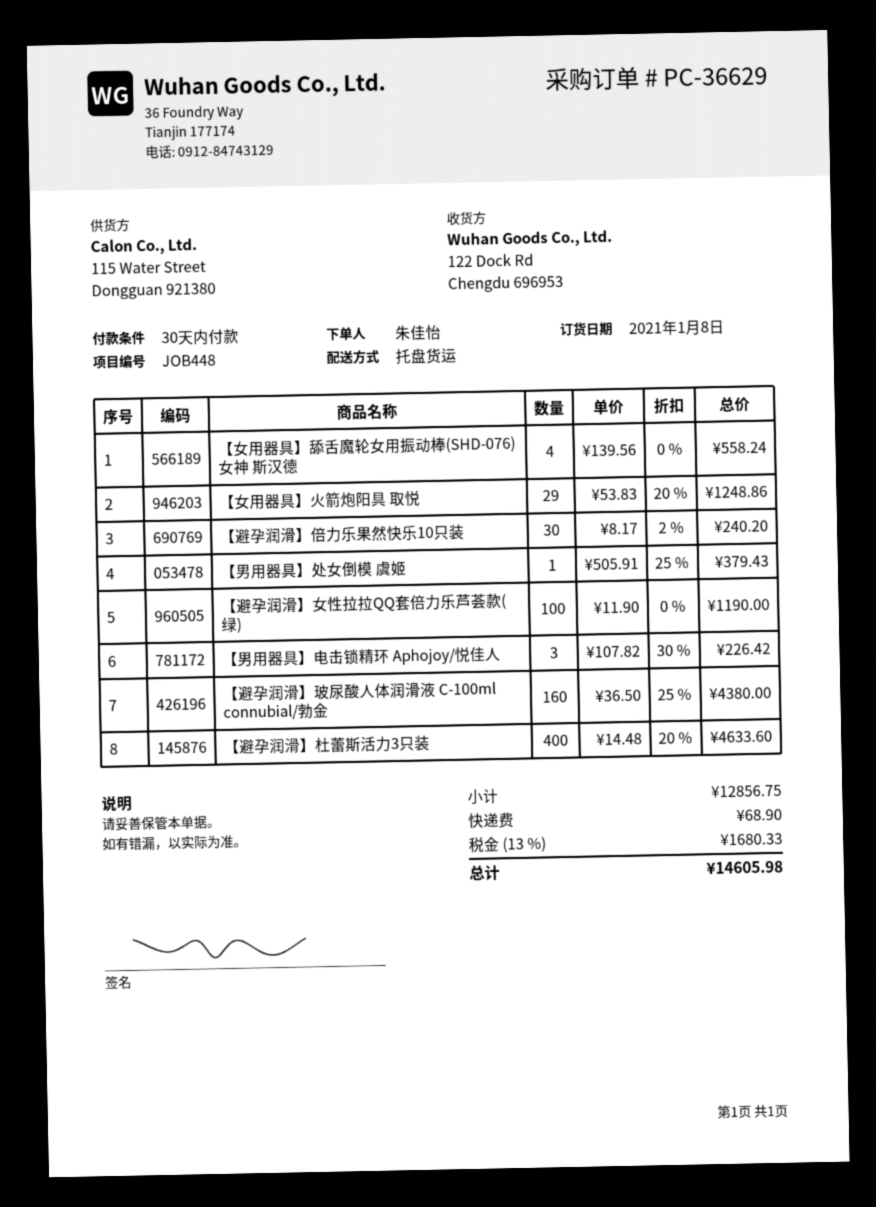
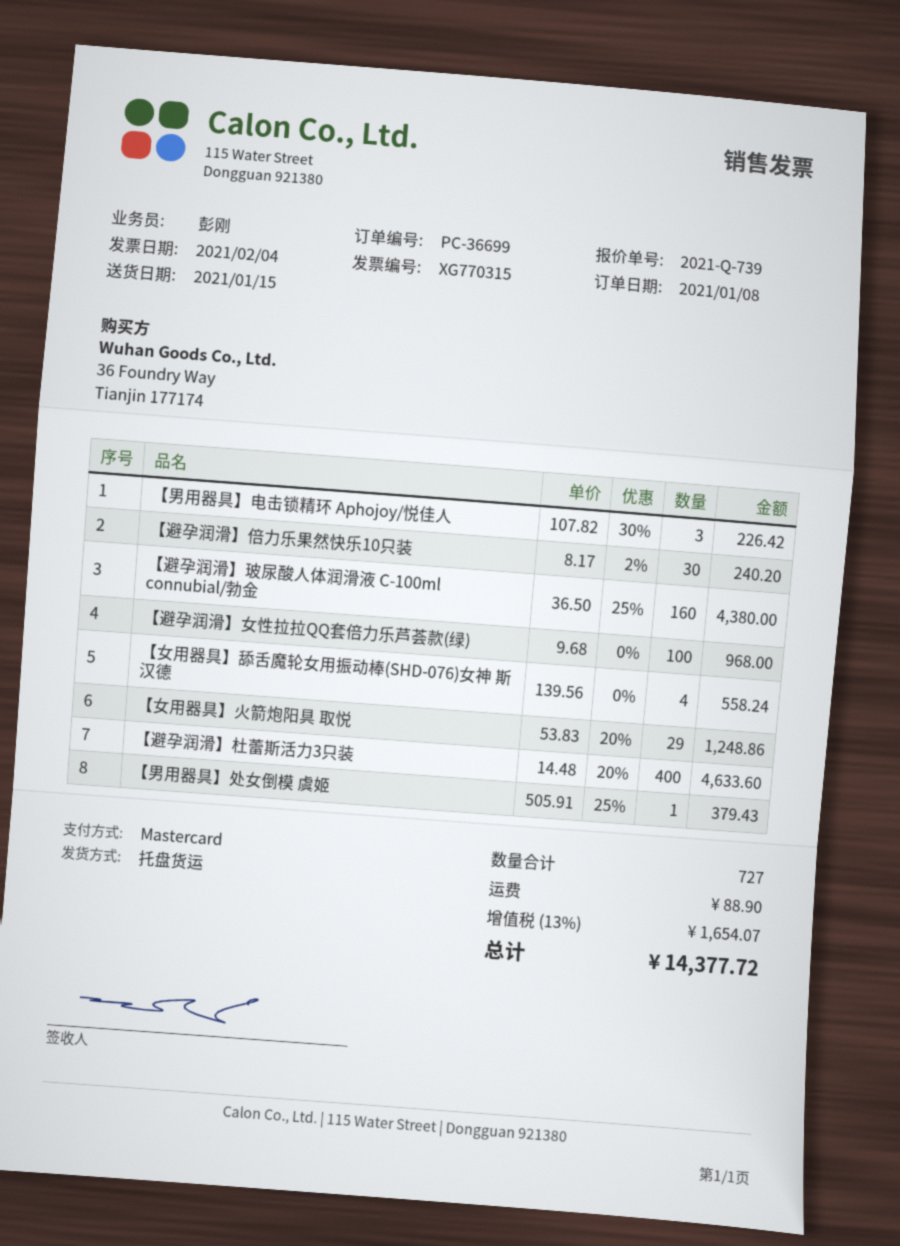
order number: PC-36629 -> PC-36699
【避孕润滑】女性拉拉QQ套倍力乐芦荟款(绿): 100 x 11.90 = 1190.00 -> 100 x 9.68 = 968.00
shipping: 68.90 -> 88.90
tax: 13% = 1680.33 -> 13% = 1654.07
total: 14605.98 -> 14377.72

